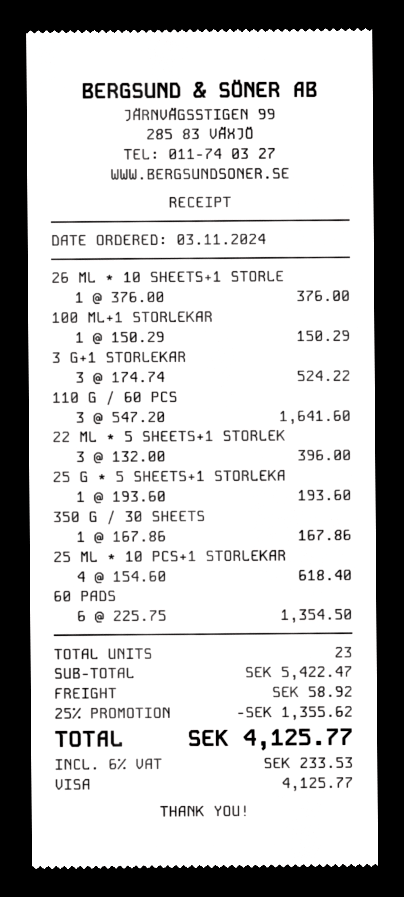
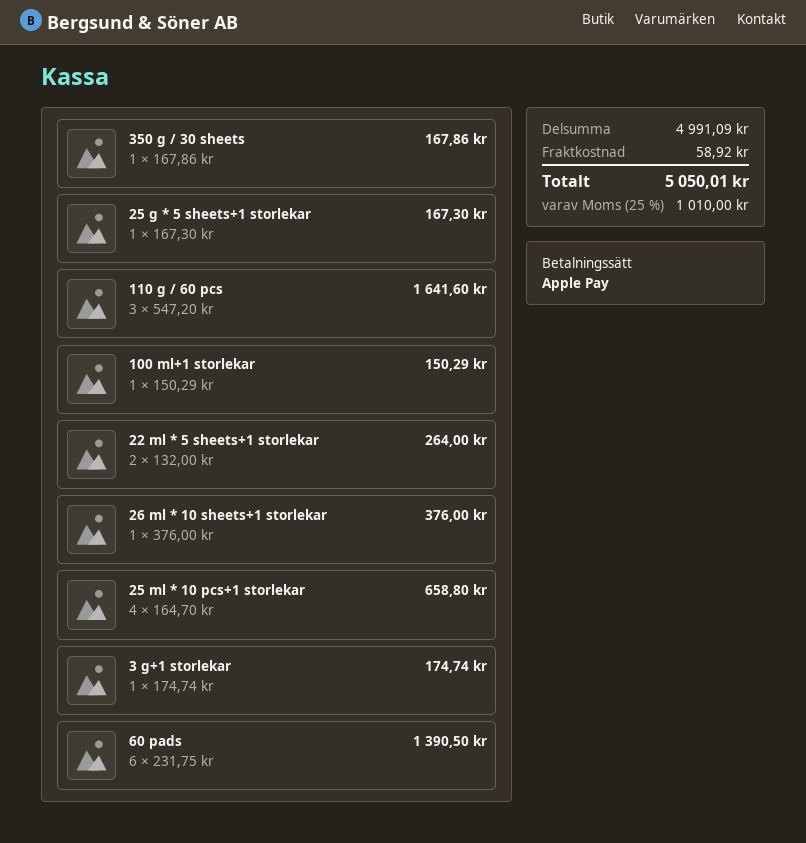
payment method: Visa -> Apple Pay
3 G+1 STORLEKAR: 3 x 174.74 = 524.22 -> 1 x 174.74 = 174.74
22 ML * 5 SHEETS+1 STORLEK: 3 x 132.00 = 396.00 -> 2 x 132.00 = 264.00
25 G * 5 SHEETS+1 STORLEKA: 1 x 193.60 = 193.60 -> 1 x 167.30 = 167.30
25 ML * 10 PCS+1 STORLEKAR: 4 x 154.60 = 618.40 -> 4 x 164.70 = 658.80
60 PADS: 6 x 225.75 = 1354.50 -> 6 x 231.75 = 1390.50
subtotal: 5422.47 -> 4991.09
discount: 25% = 1355.62 -> none
tax: 6% = 233.53 -> 25% = 1010.00
total: 4125.77 -> 5050.01

